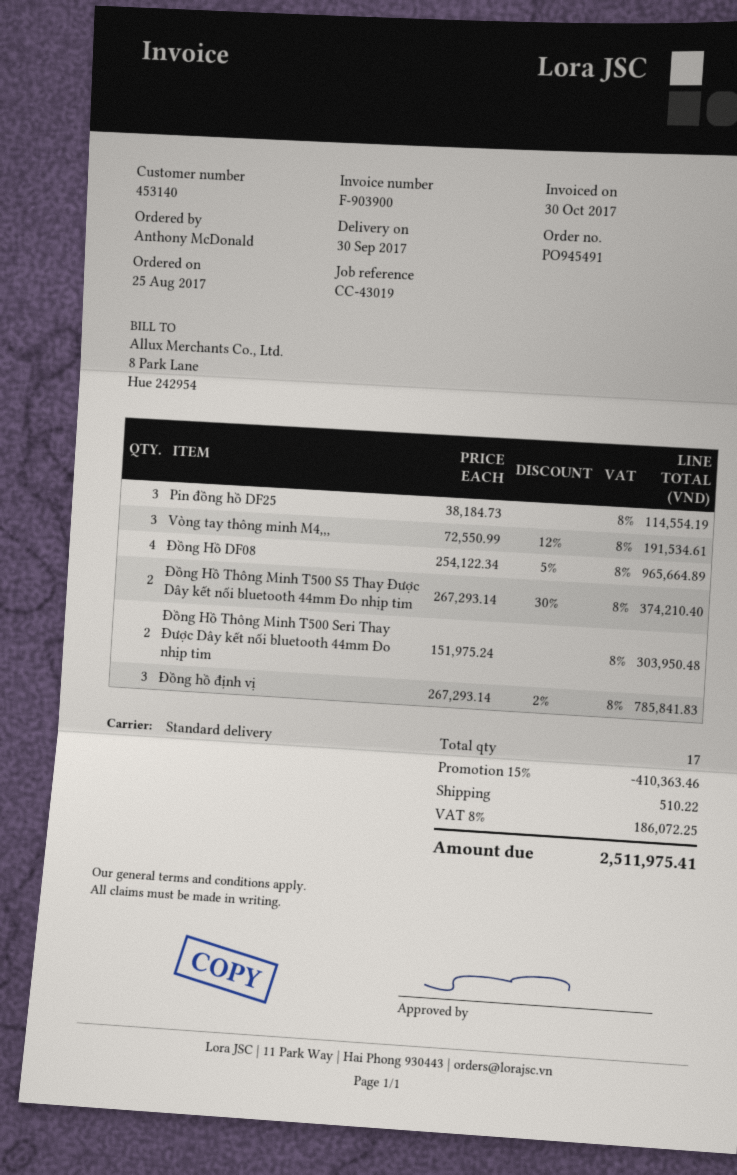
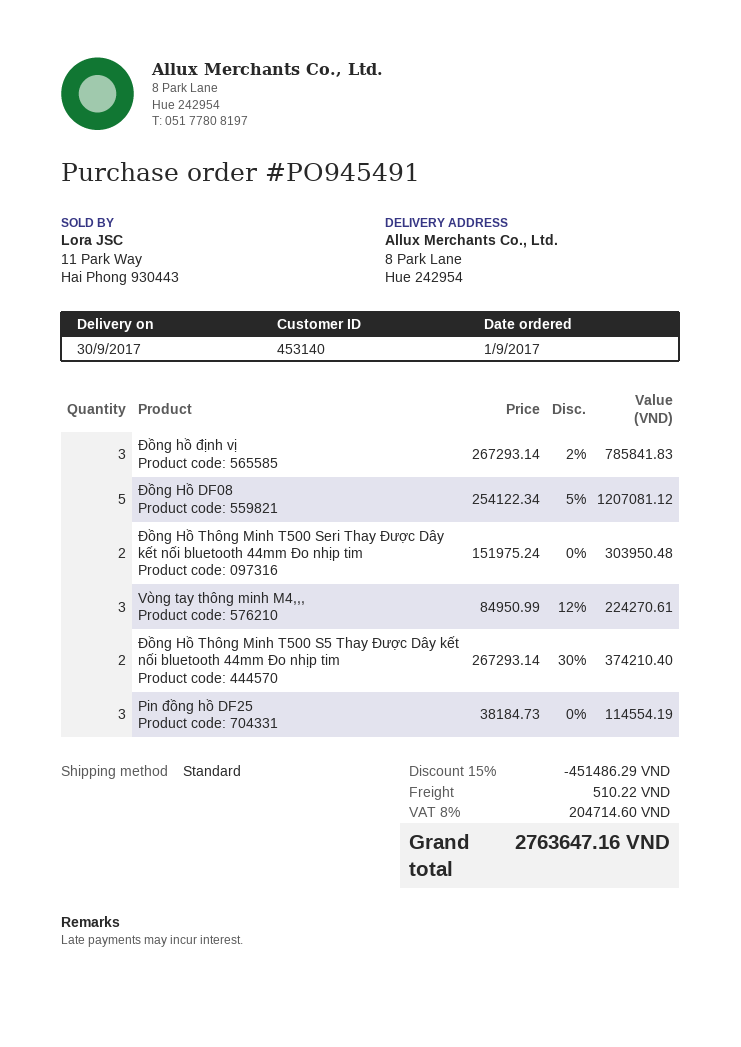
order date: 2017-08-25 -> 2017-09-01
Vòng tay thông minh M4,,,: 3 x 72550.99 - 12% = 191534.61 -> 3 x 84950.99 - 12% = 224270.61
Đồng Hồ DF08: 4 x 254122.34 - 5% = 965664.89 -> 5 x 254122.34 - 5% = 1207081.12
discount: 15% = 410363.46 -> 15% = 451486.29
tax: 8% = 186072.25 -> 8% = 204714.60
total: 2511975.41 -> 2763647.16

